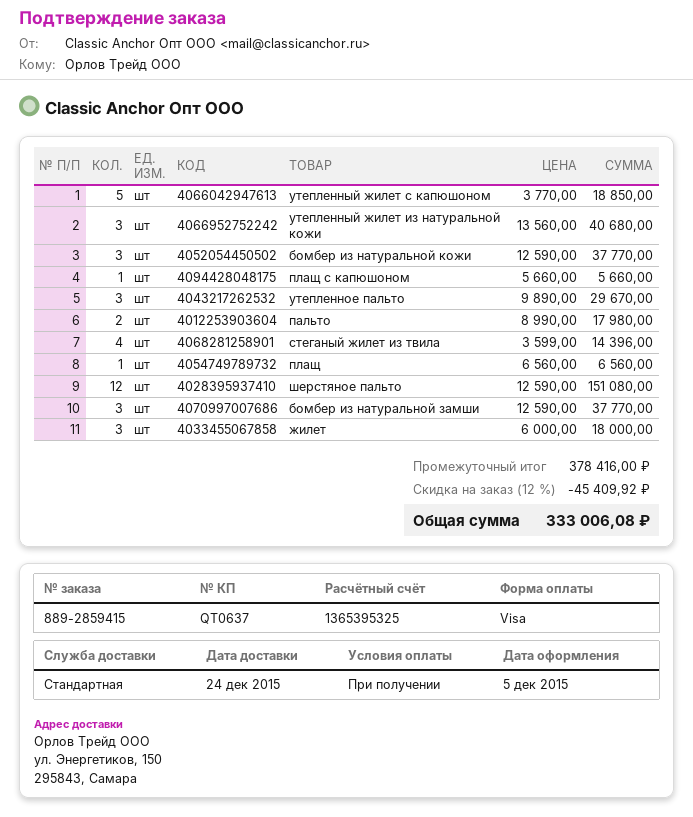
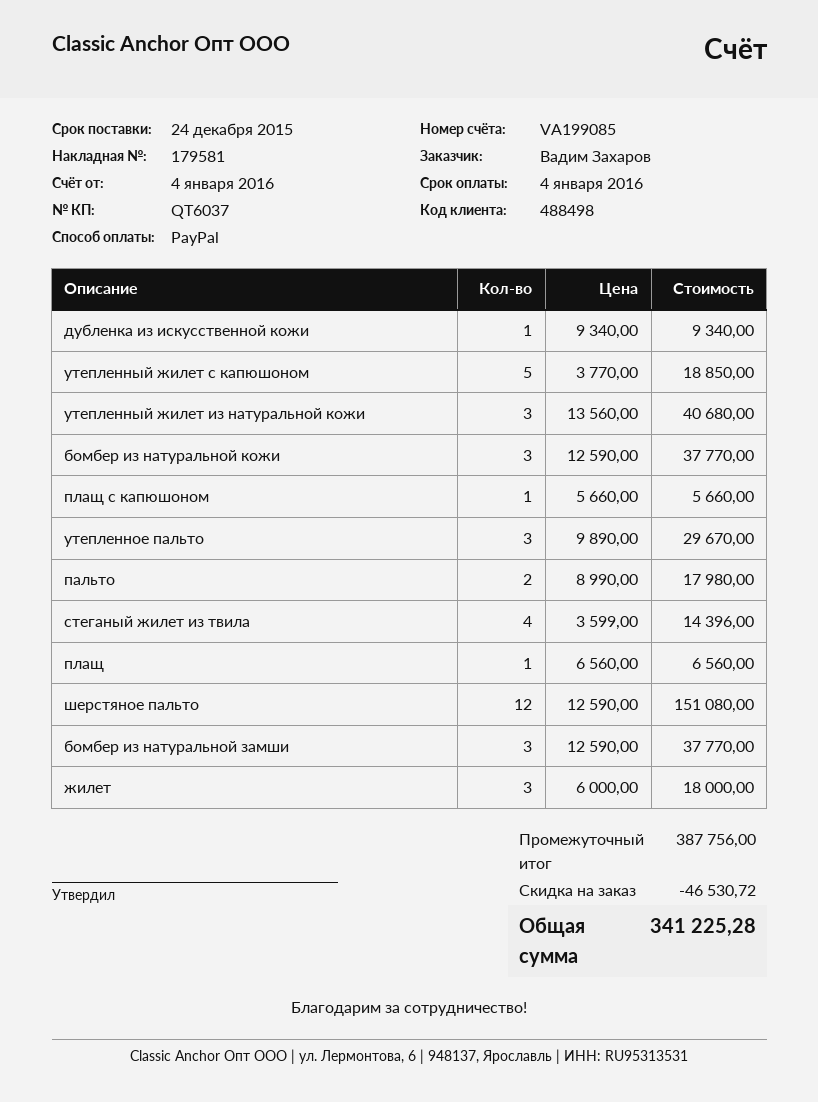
quote number: QT0637 -> QT6037
payment method: Visa -> PayPal
дубленка из искусственной кожи: none -> 1 x 9340.00 = 9340.00
subtotal: 378416.00 -> 387756.00
discount: 45409.92 -> 46530.72
total: 333006.08 -> 341225.28

